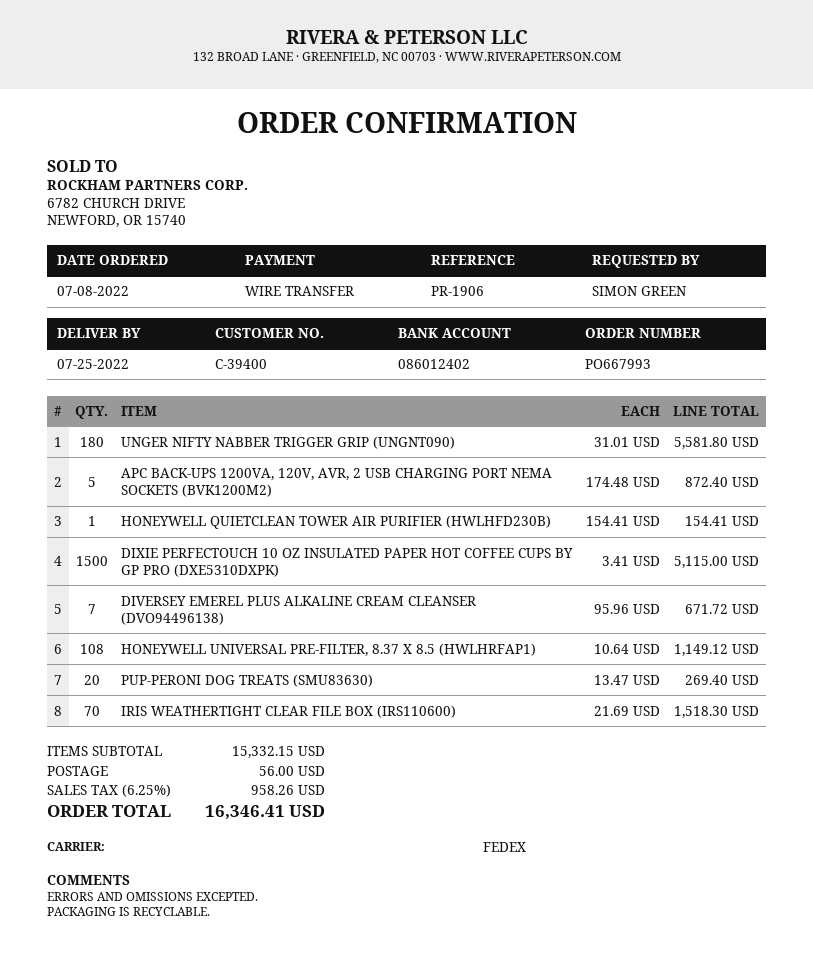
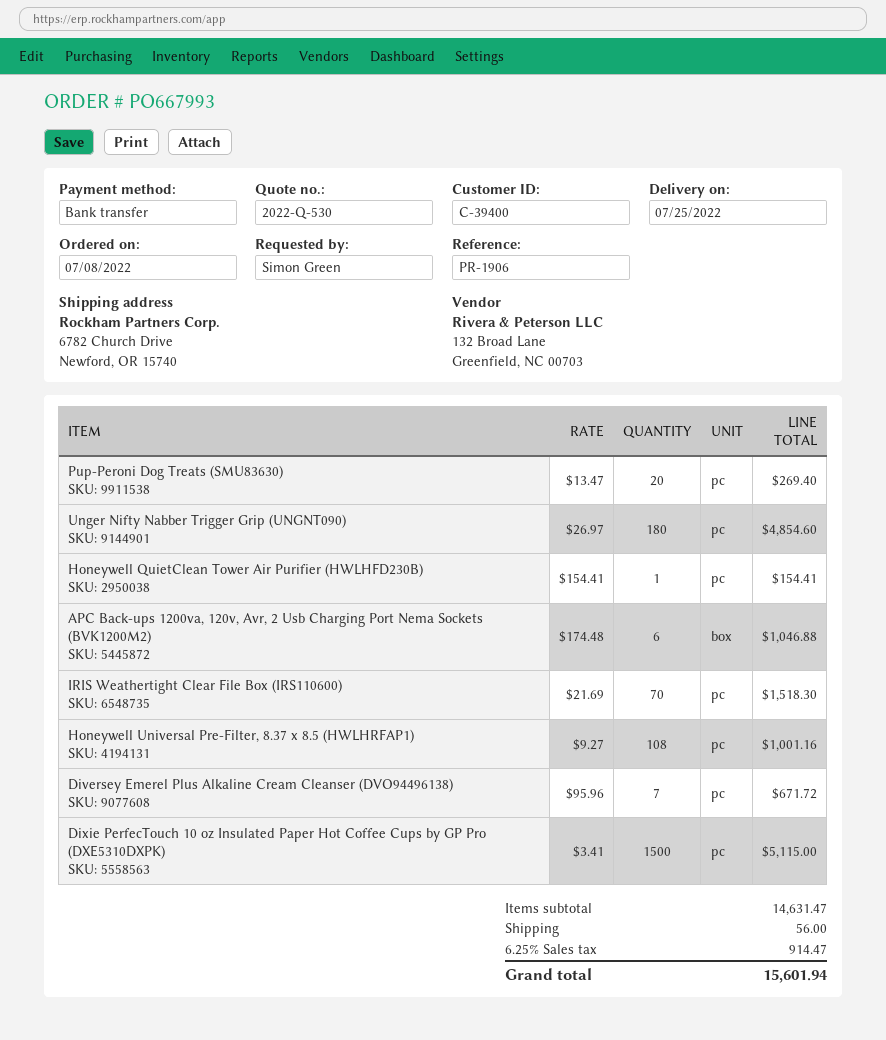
UNGER NIFTY NABBER TRIGGER GRIP (UNGNT090): 180 x 31.01 = 5581.80 -> 180 x 26.97 = 4854.60
APC BACK-UPS 1200VA, 120V, AVR, 2 USB CHARGING PORT NEMA SOCKETS (BVK1200M2): 5 x 174.48 = 872.40 -> 6 x 174.48 = 1046.88
HONEYWELL UNIVERSAL PRE-FILTER, 8.37 X 8.5 (HWLHRFAP1): 108 x 10.64 = 1149.12 -> 108 x 9.27 = 1001.16
subtotal: 15332.15 -> 14631.47
tax: 6.25% = 958.26 -> 6.25% = 914.47
total: 16346.41 -> 15601.94

